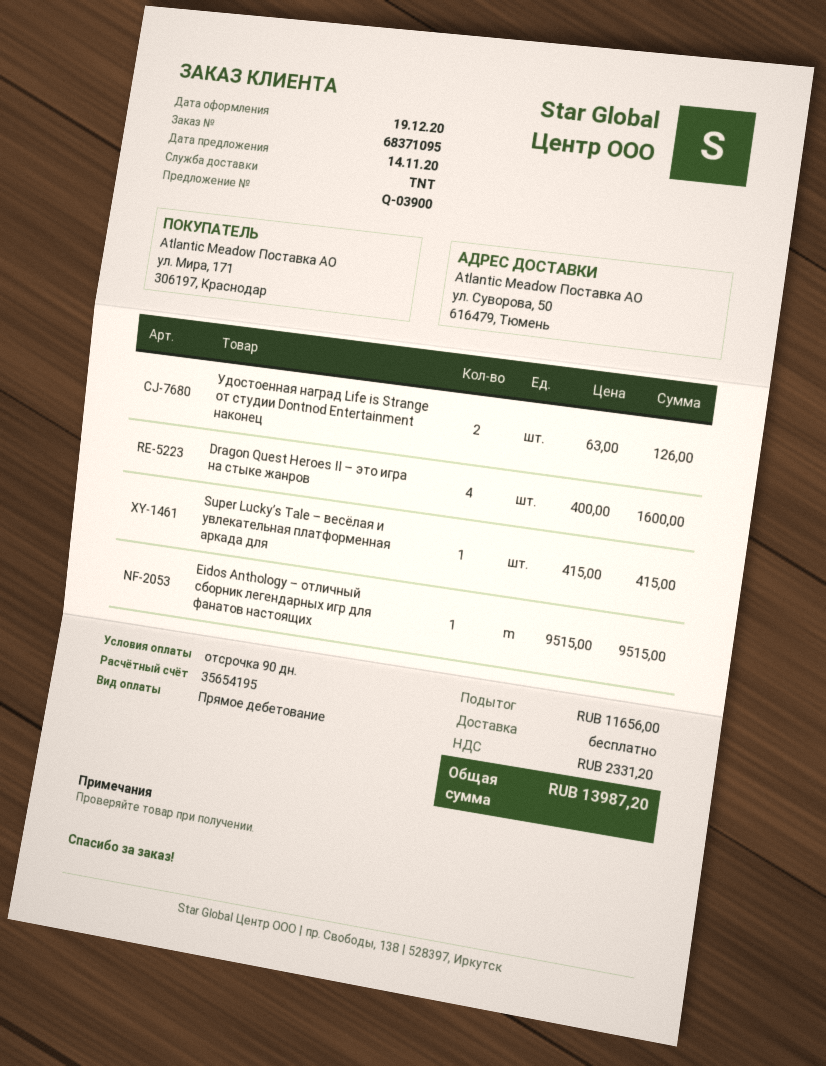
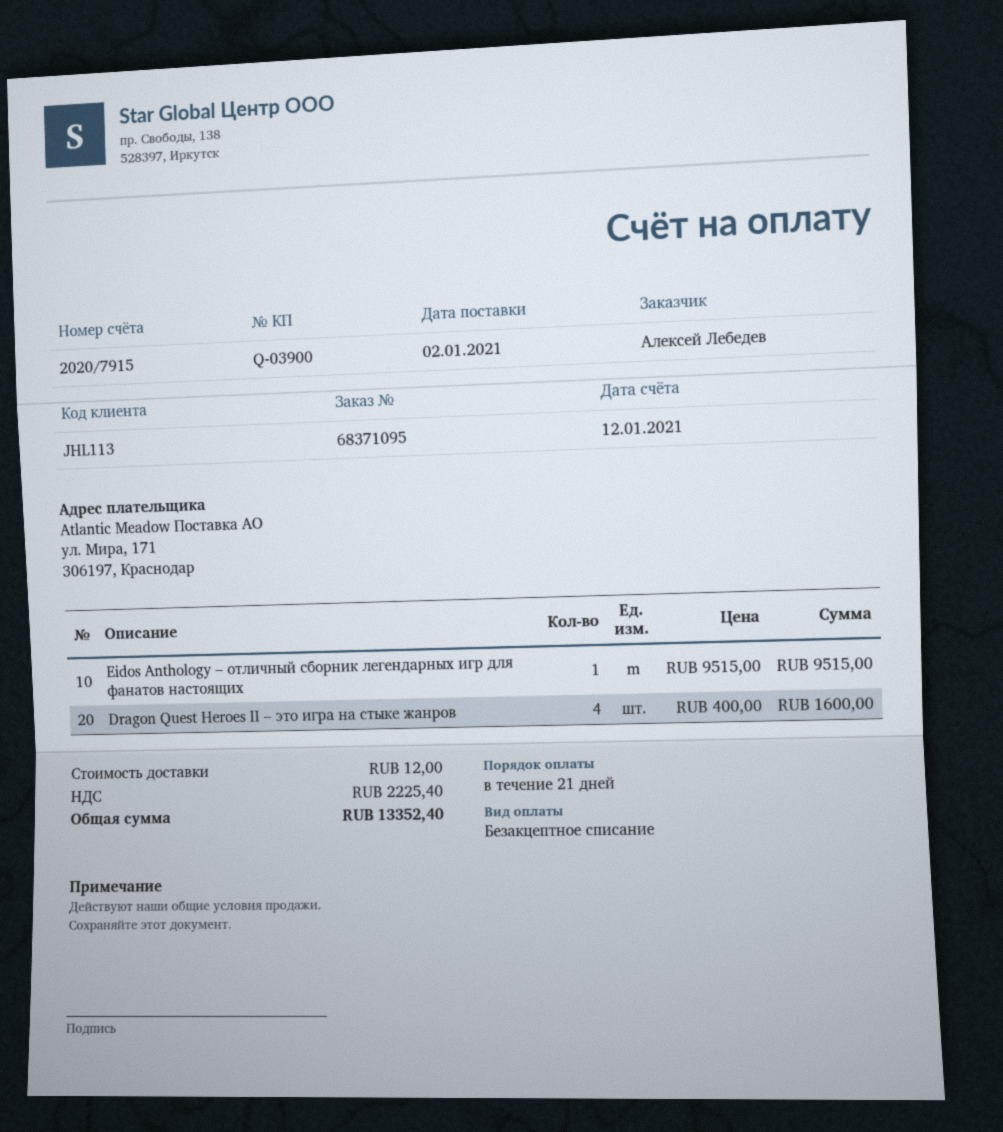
payment terms: 90 days -> 21 days
Удостоенная наград Life is Strange от студии Dontnod Entertainment наконец: 2 x 63.00 = 126.00 -> none
Super Lucky’s Tale – весёлая и увлекательная платформенная аркада для: 1 x 415.00 = 415.00 -> none
shipping: 0.00 -> 12.00
tax: 2331.20 -> 2225.40
total: 13987.20 -> 13352.40

